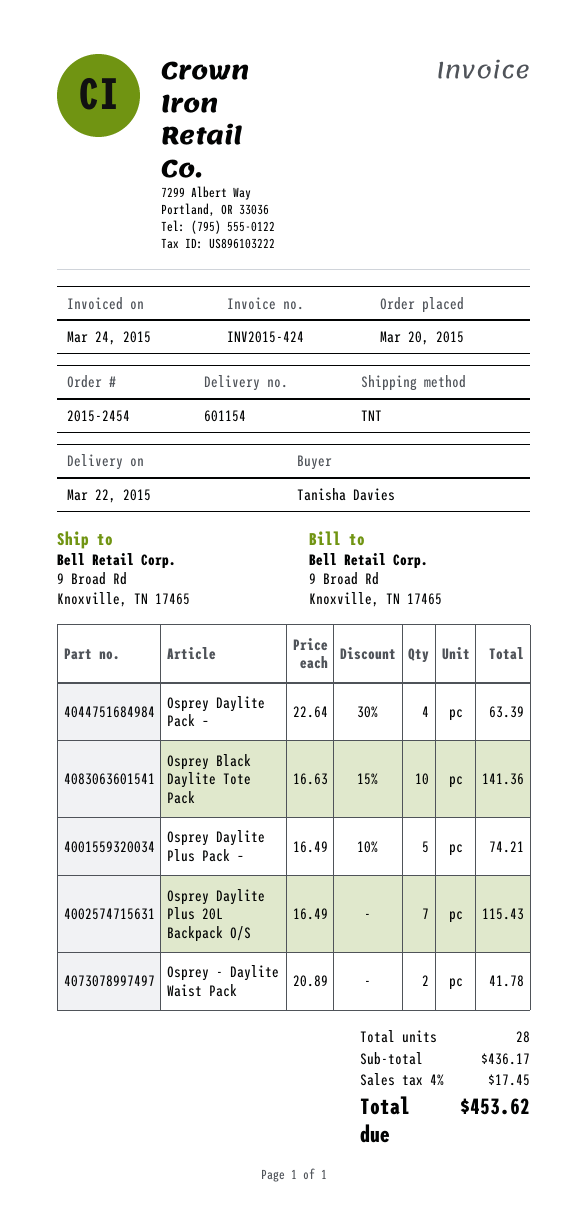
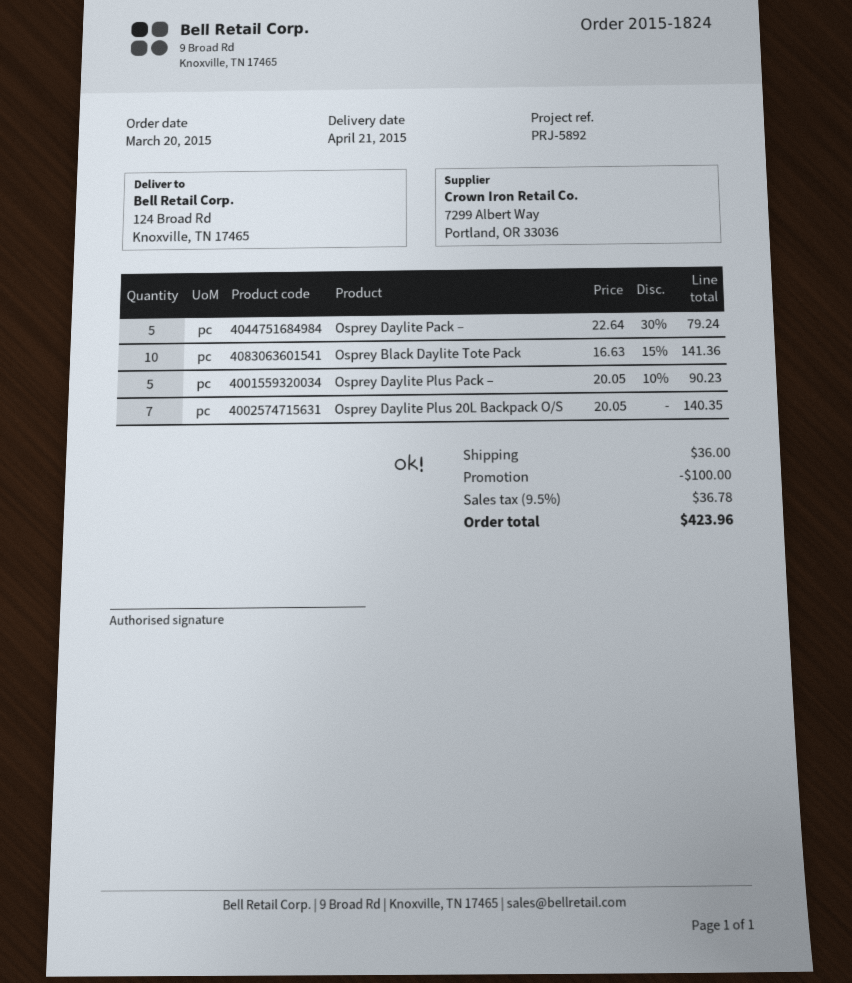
order number: 2015-2454 -> 2015-1824
delivery date: 2015-03-22 -> 2015-04-21
ship to: 9 Broad Rd, Knoxville, TN 17465 -> 124 Broad Rd, Knoxville, TN 17465
Osprey Daylite Pack –: 4 x 22.64 - 30% = 63.39 -> 5 x 22.64 - 30% = 79.24
Osprey Daylite Plus Pack –: 5 x 16.49 - 10% = 74.21 -> 5 x 20.05 - 10% = 90.23
Osprey Daylite Plus 20L Backpack O/S: 7 x 16.49 = 115.43 -> 7 x 20.05 = 140.35
Osprey - Daylite Waist Pack: 2 x 20.89 = 41.78 -> none
discount: none -> 100.00
shipping: none -> 36.00
tax: 4% = 17.45 -> 9.5% = 36.78
total: 453.62 -> 423.96

